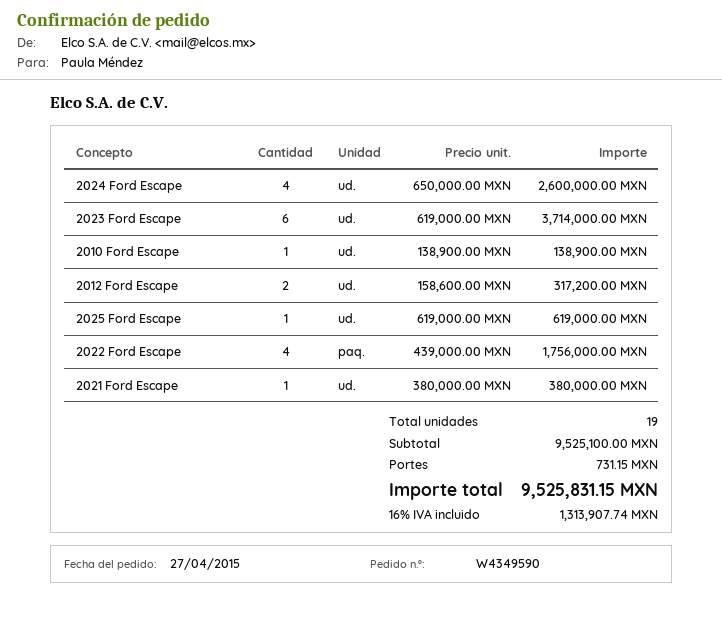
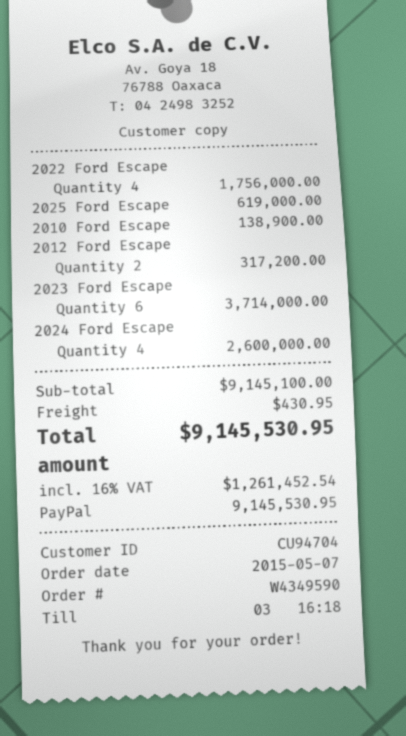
order date: 2015-04-27 -> 2015-05-07
2021 Ford Escape: 1 for 380000.00 -> none
subtotal: 9525100.00 -> 9145100.00
shipping: 731.15 -> 430.95
tax: 16% = 1313907.74 -> 16% = 1261452.54
total: 9525831.15 -> 9145530.95

